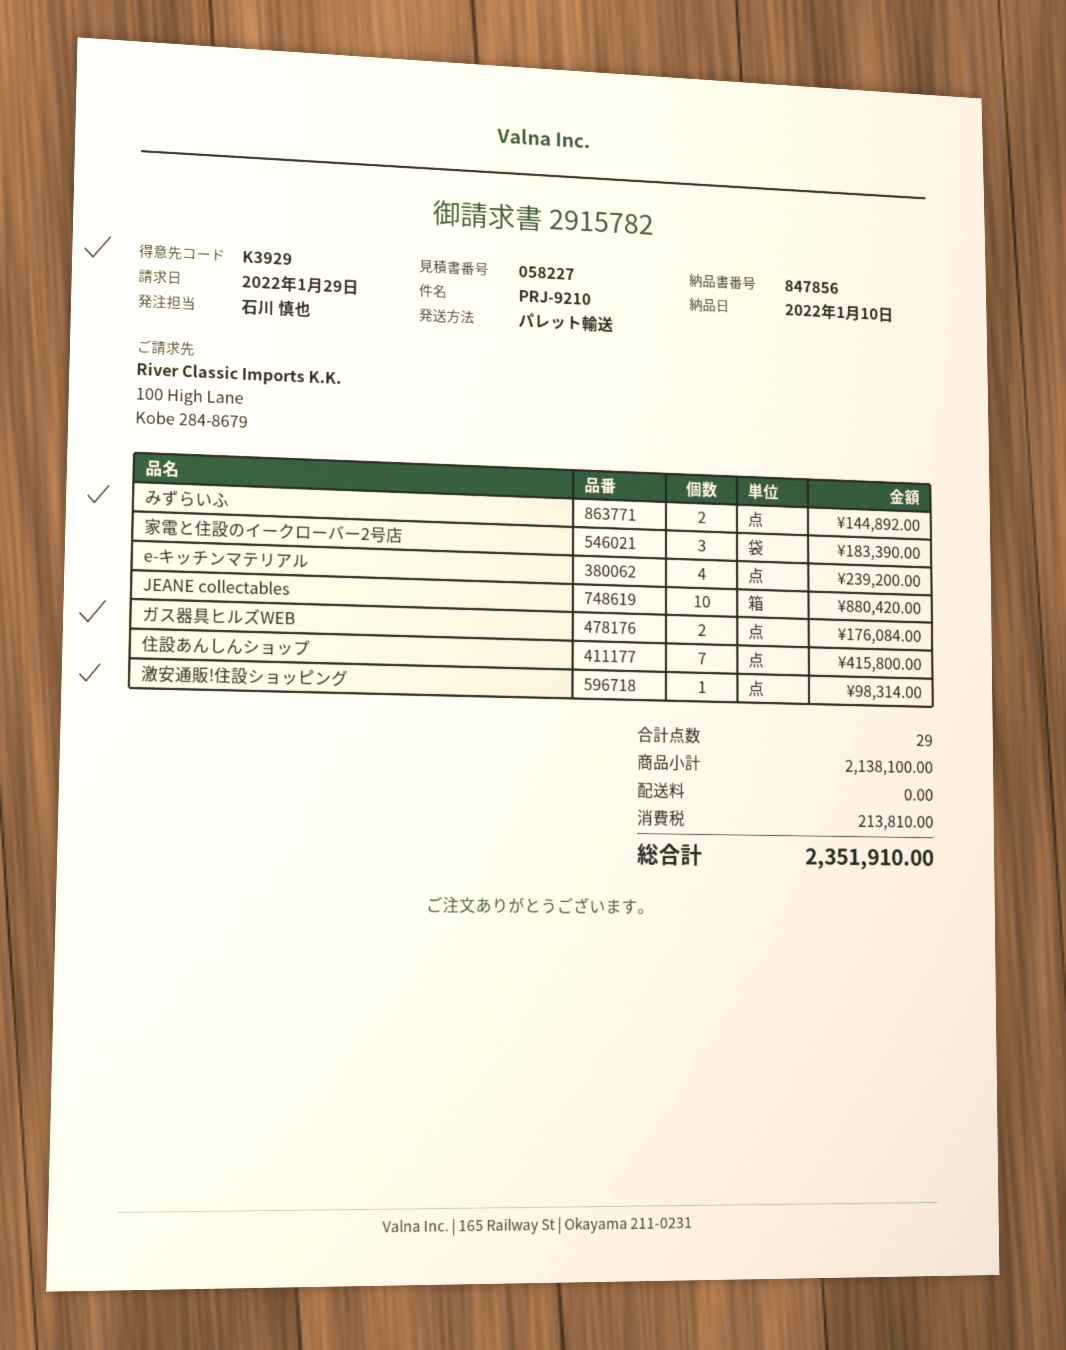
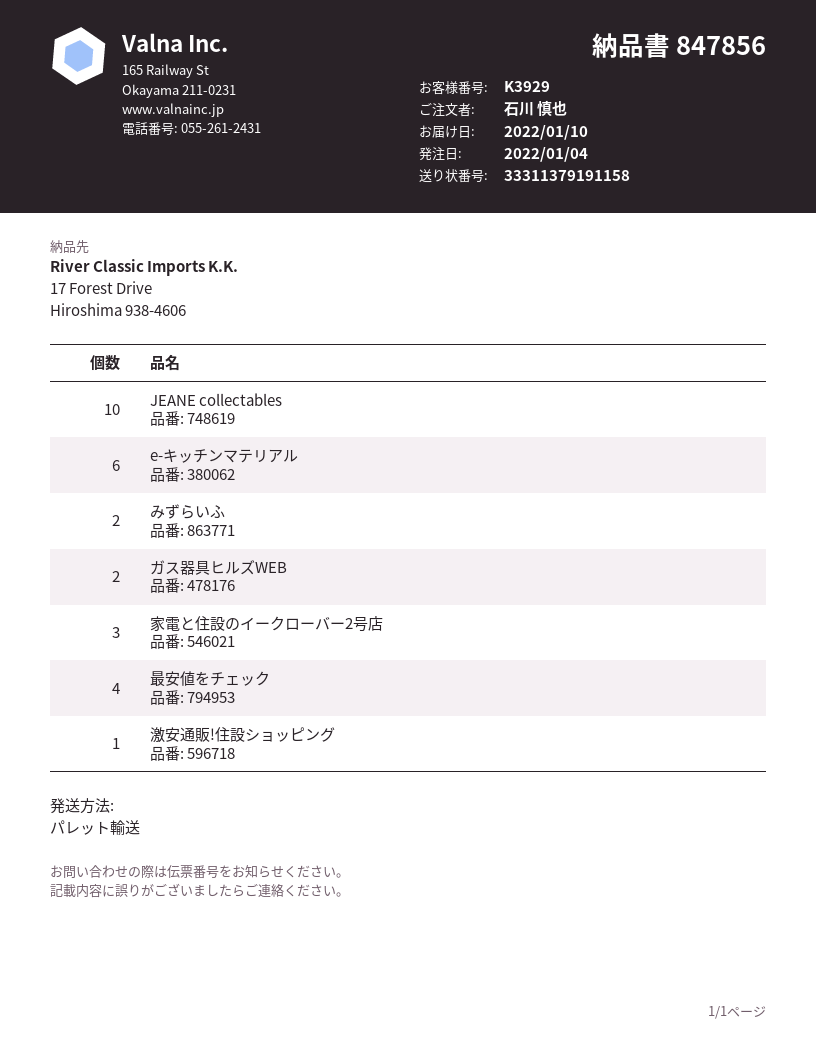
e-キッチンマテリアル: 4 -> 6
住設あんしんショップ: 7 -> none
最安値をチェック: none -> 4

